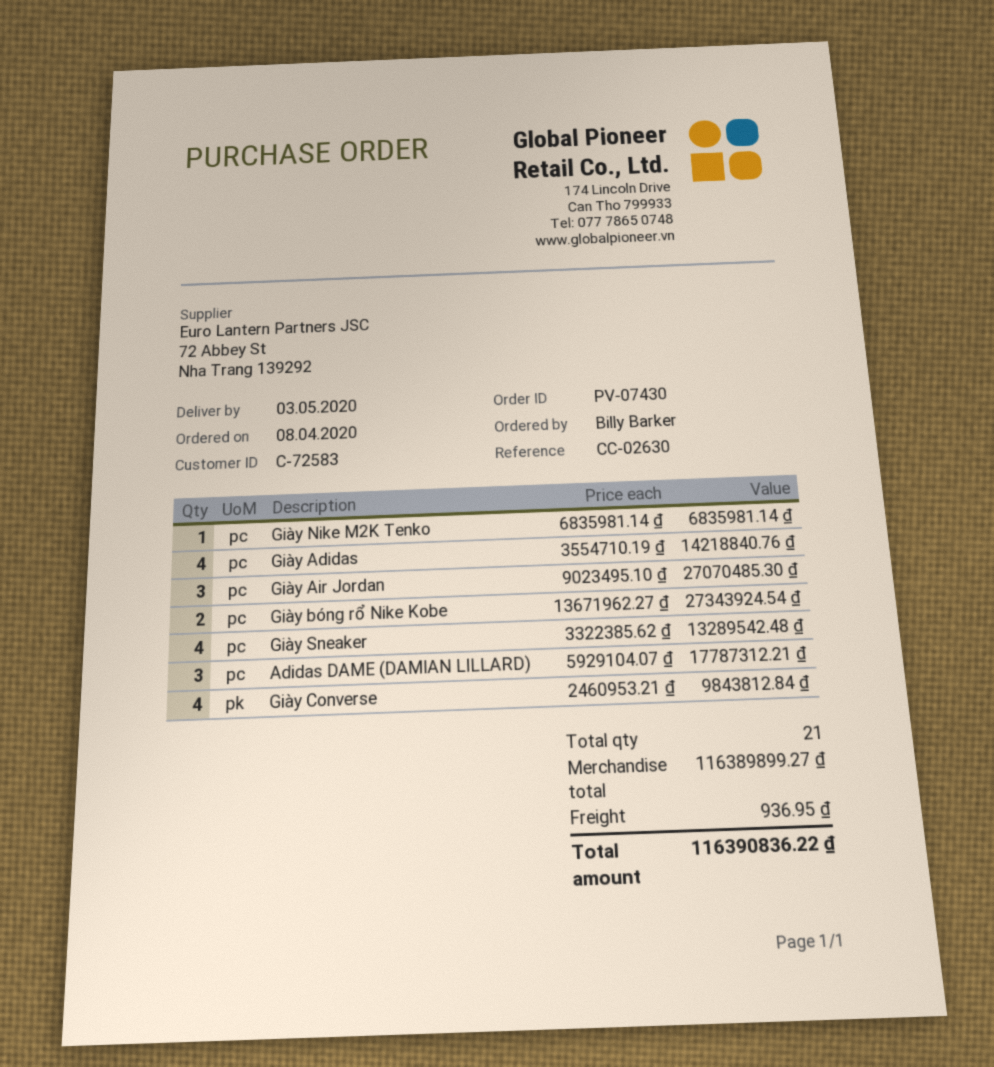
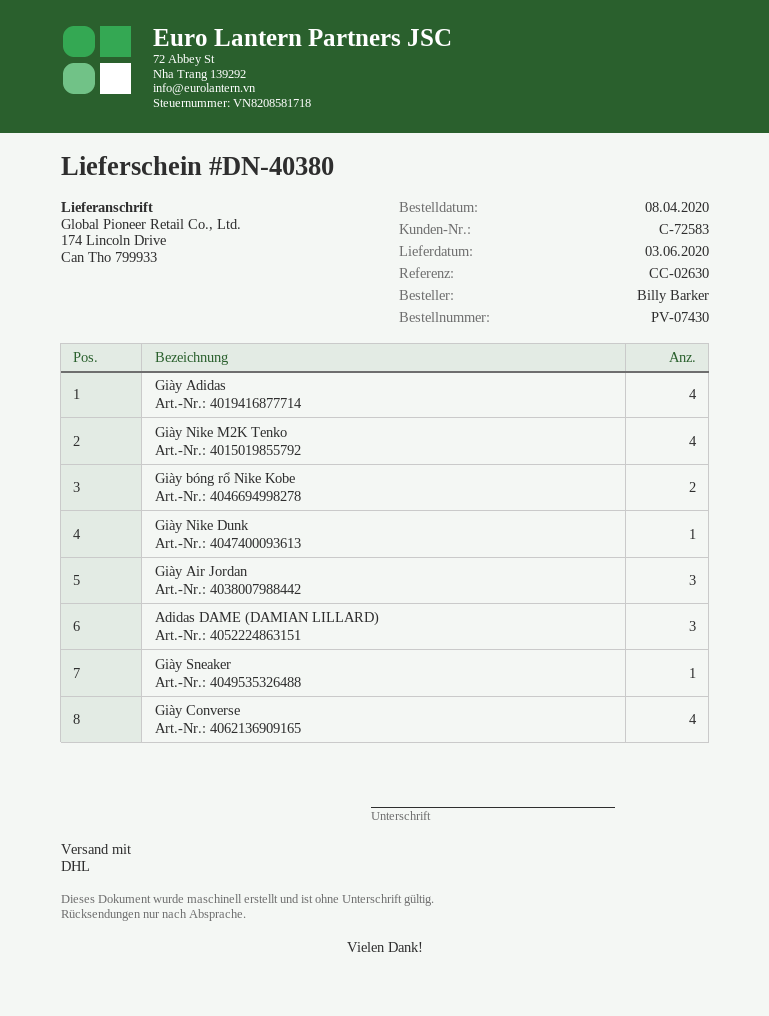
delivery date: 2020-05-03 -> 2020-06-03
Giày Nike M2K Tenko: 1 -> 4
Giày Sneaker: 4 -> 1
Giày Nike Dunk: none -> 1

